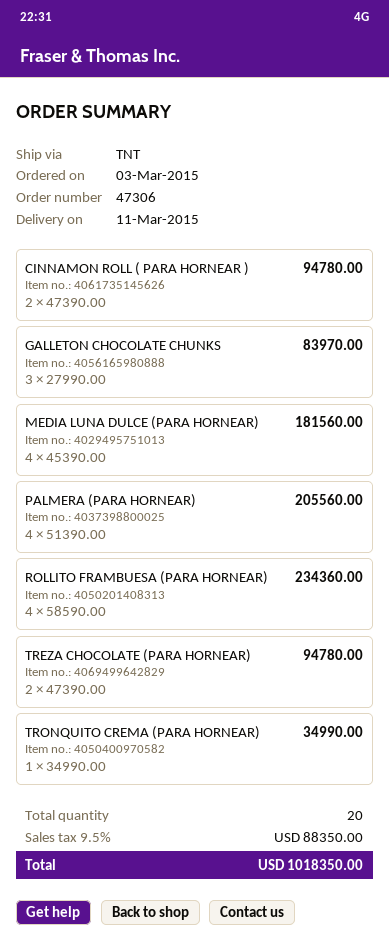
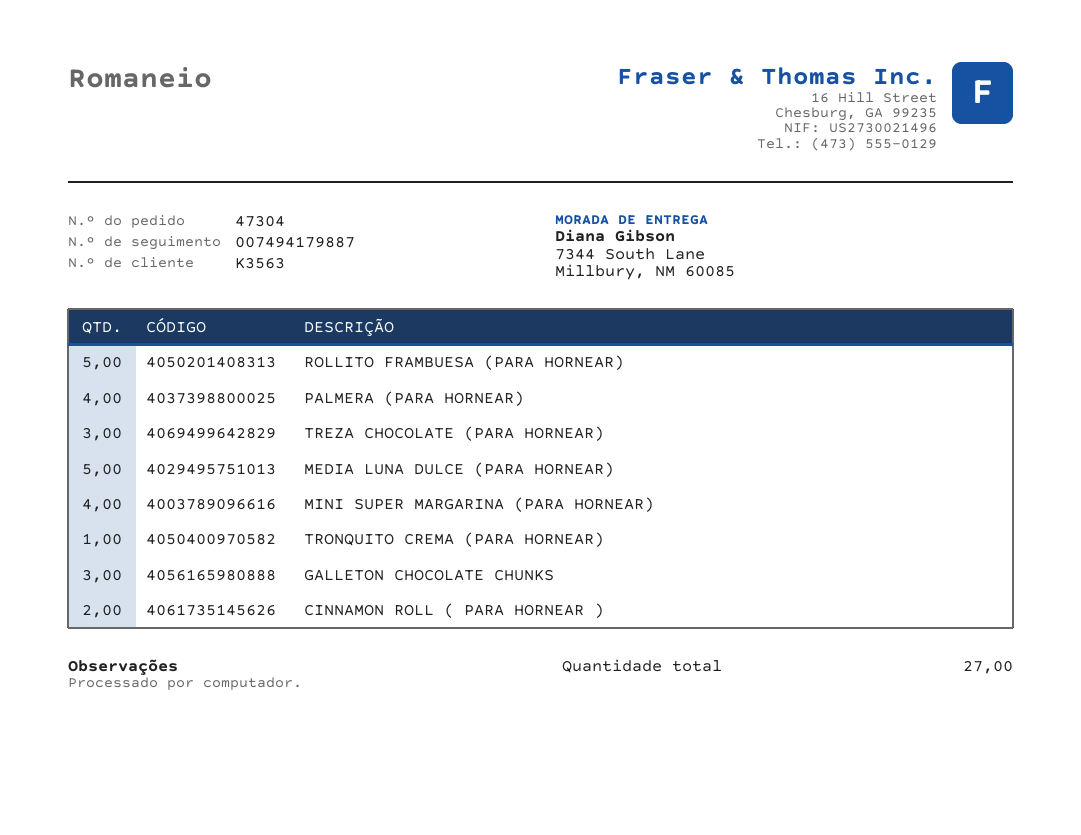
order number: 47306 -> 47304
MEDIA LUNA DULCE (PARA HORNEAR): 4 -> 5
ROLLITO FRAMBUESA (PARA HORNEAR): 4 -> 5
TREZA CHOCOLATE (PARA HORNEAR): 2 -> 3
MINI SUPER MARGARINA (PARA HORNEAR): none -> 4
total quantity: 20 -> 27

